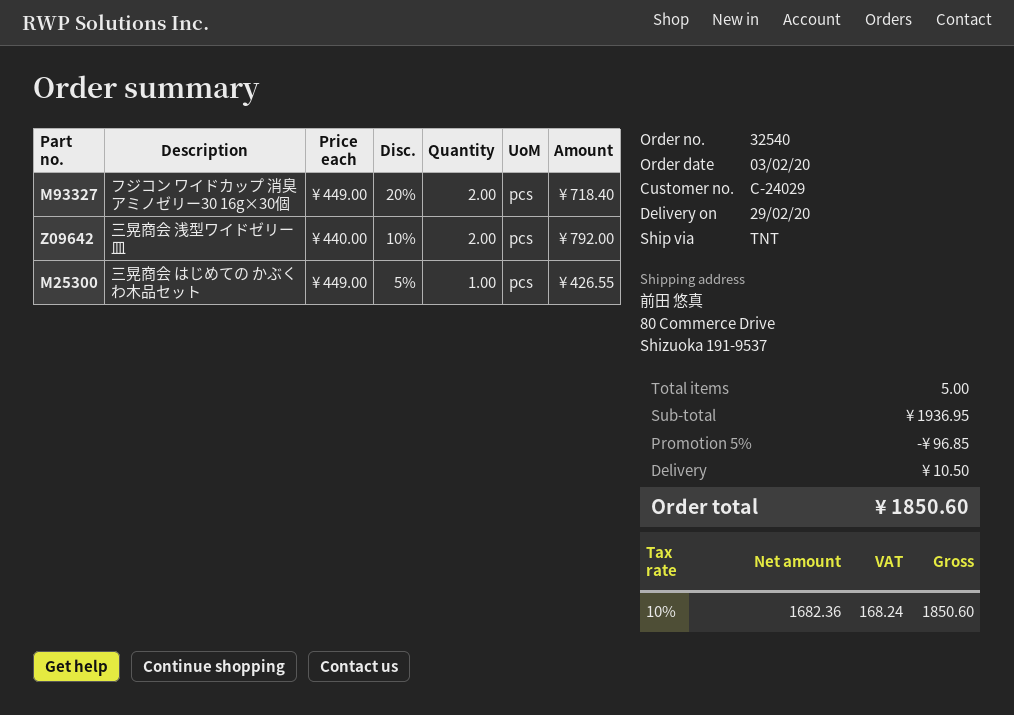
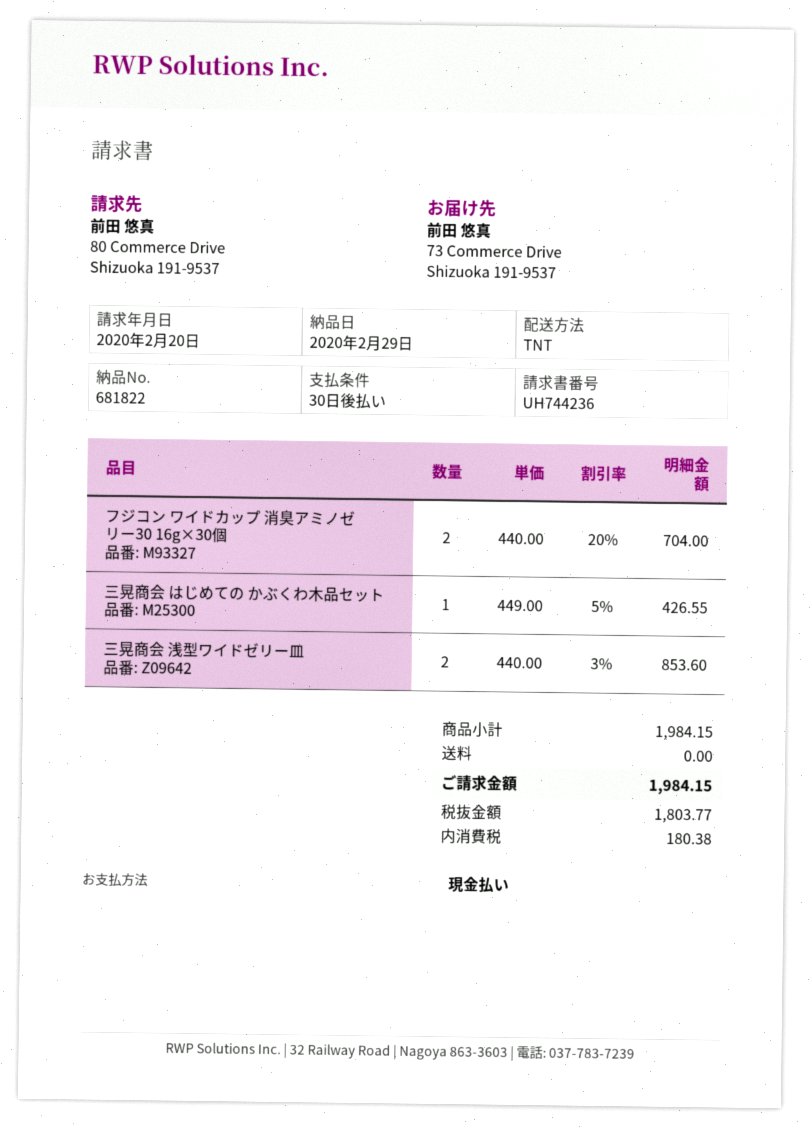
ship to: 80 Commerce Drive, Shizuoka 191-9537 -> 73 Commerce Drive, Shizuoka 191-9537
フジコン ワイドカップ 消臭アミノゼリー30 16g×30個: 2 x 449.00 - 20% = 718.40 -> 2 x 440.00 - 20% = 704.00
三晃商会 浅型ワイドゼリー皿: 2 x 440.00 - 10% = 792.00 -> 2 x 440.00 - 3% = 853.60
subtotal: 1936.95 -> 1984.15
discount: 5% = 96.85 -> none
shipping: 10.50 -> 0.00
net: 1682.36 -> 1803.77
tax: 168.24 -> 180.38
total: 1850.60 -> 1984.15

